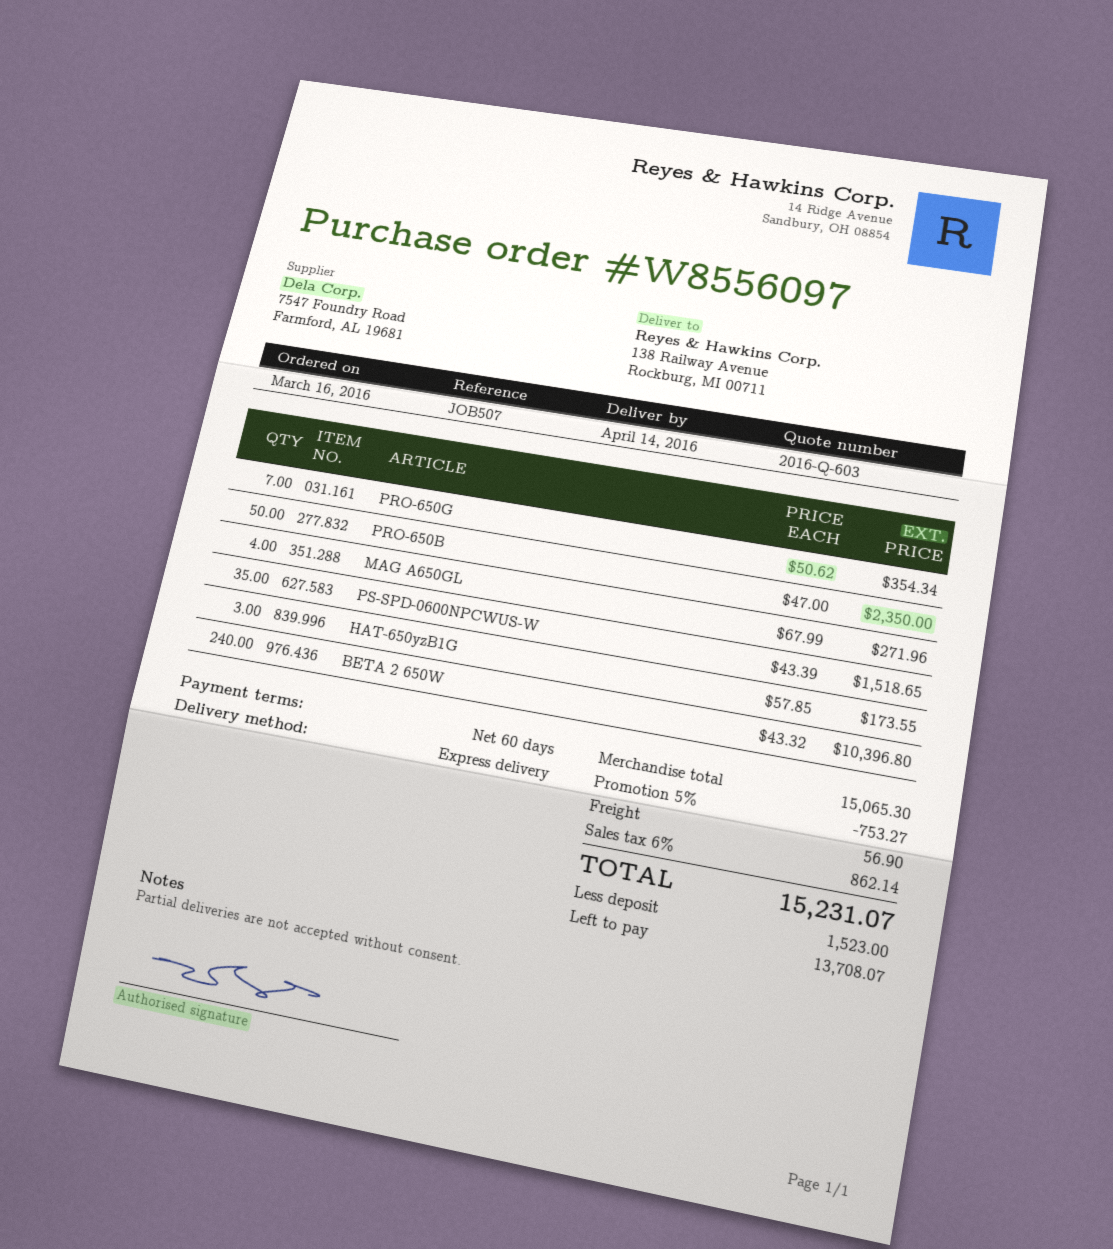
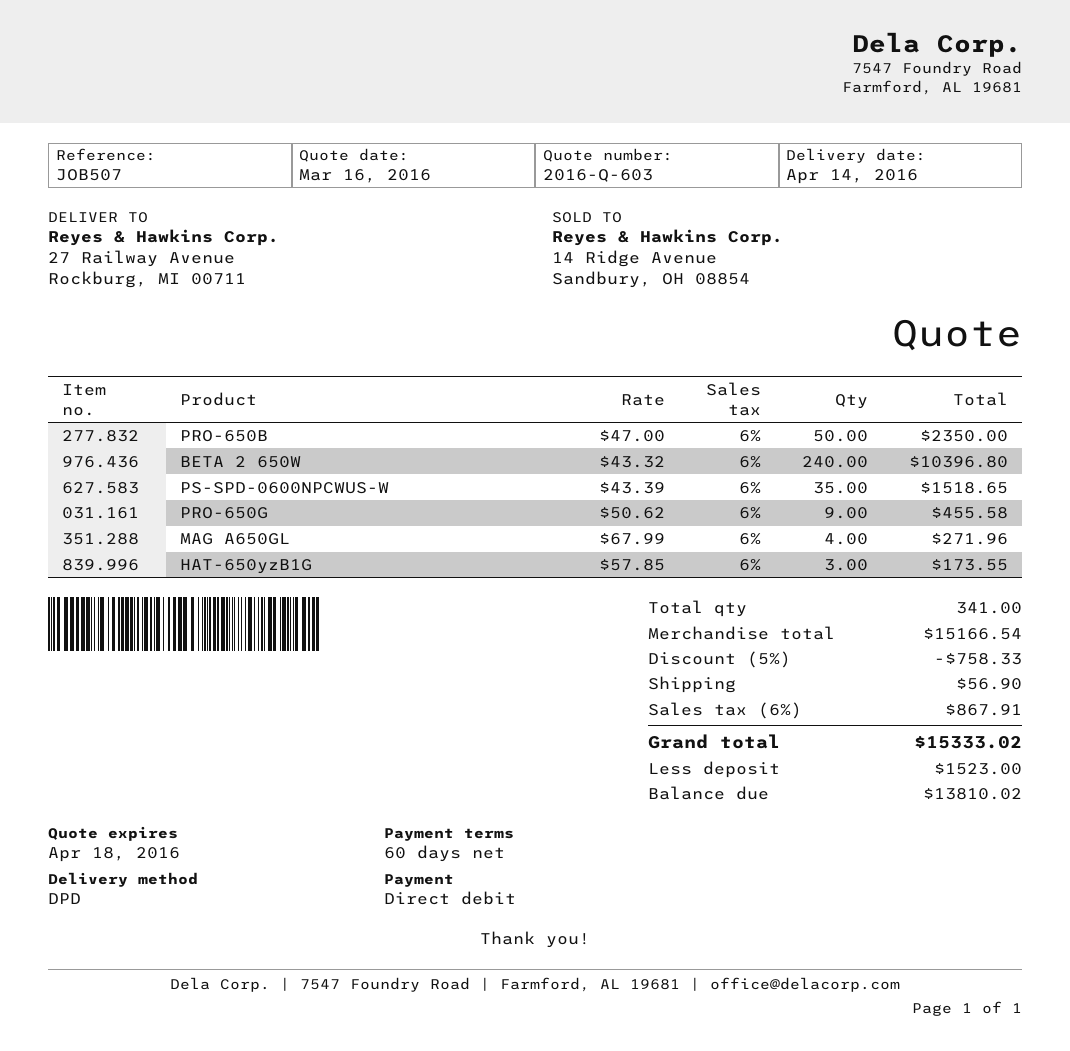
shipping method: express -> DPD
ship to: 138 Railway Avenue, Rockburg, MI 00711 -> 27 Railway Avenue, Rockburg, MI 00711
PRO-650G: 7 x 50.62 = 354.34 -> 9 x 50.62 = 455.58
subtotal: 15065.30 -> 15166.54
discount: 5% = 753.27 -> 5% = 758.33
tax: 6% = 862.14 -> 6% = 867.91
total: 15231.07 -> 15333.02
balance: 13708.07 -> 13810.02

